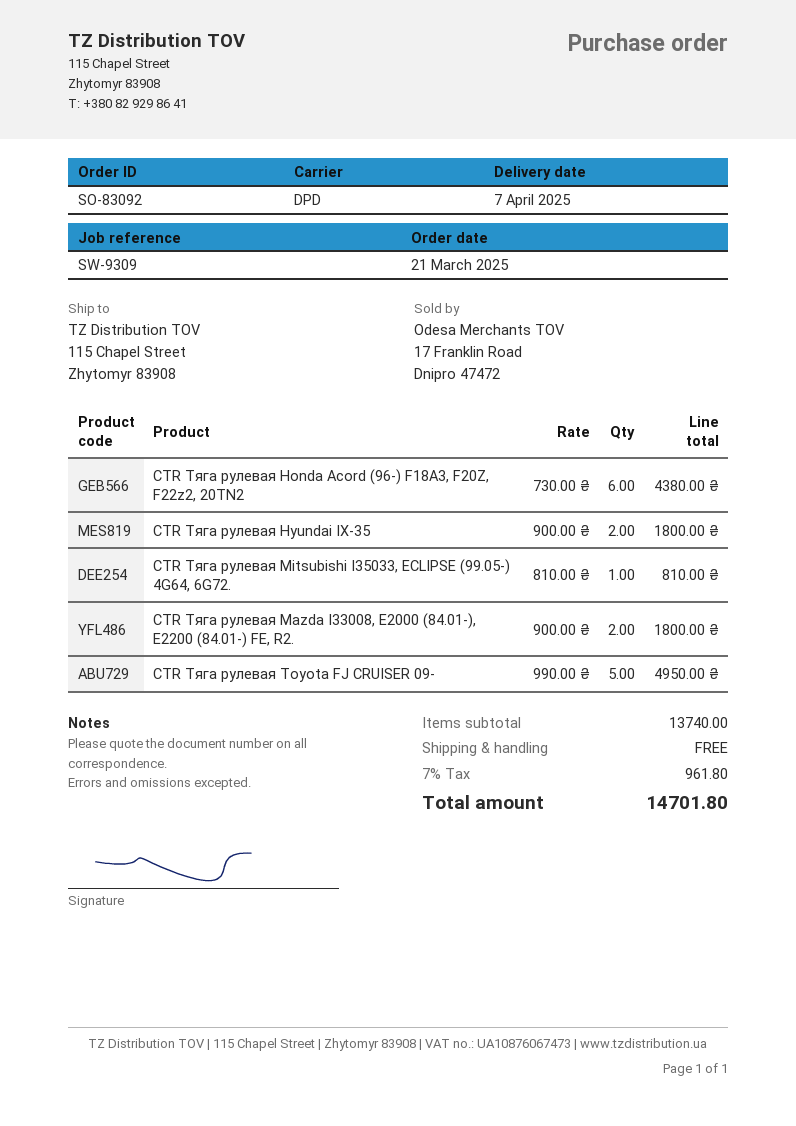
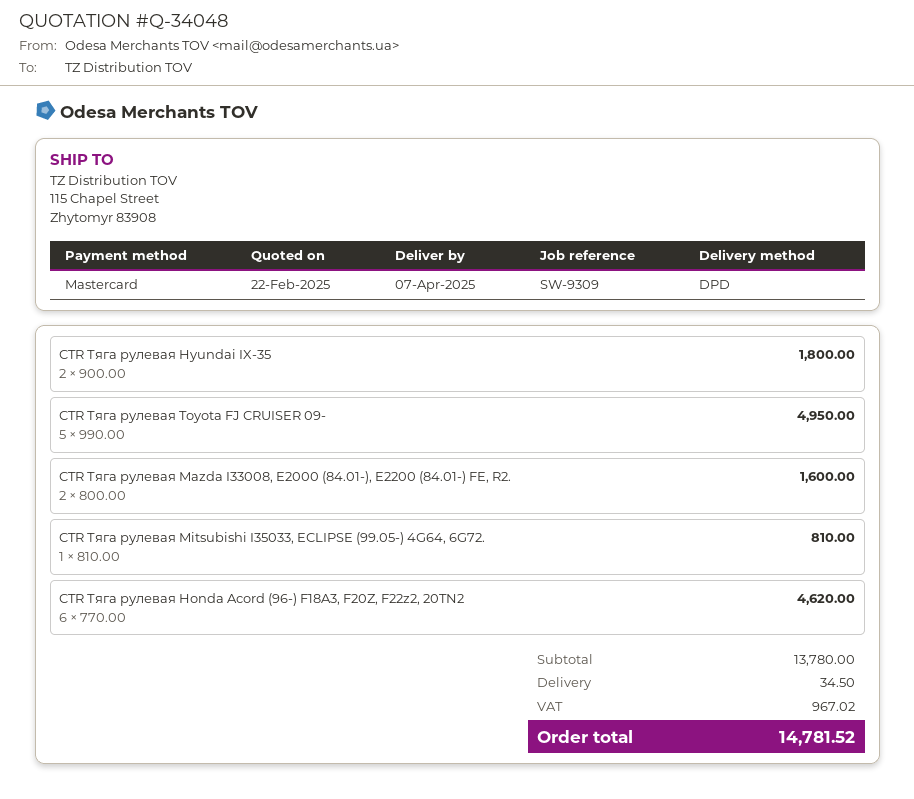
CTR Тяга рулевая Honda Acord (96-) F18A3, F20Z, F22z2, 20TN2: 6 x 730.00 = 4380.00 -> 6 x 770.00 = 4620.00
CTR Тяга рулевая Mazda I33008, E2000 (84.01-), E2200 (84.01-) FE, R2.: 2 x 900.00 = 1800.00 -> 2 x 800.00 = 1600.00
subtotal: 13740.00 -> 13780.00
shipping: 0.00 -> 34.50
tax: 961.80 -> 967.02
total: 14701.80 -> 14781.52

